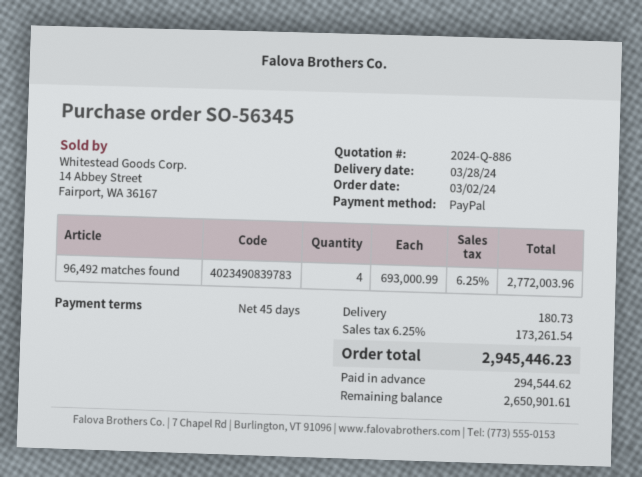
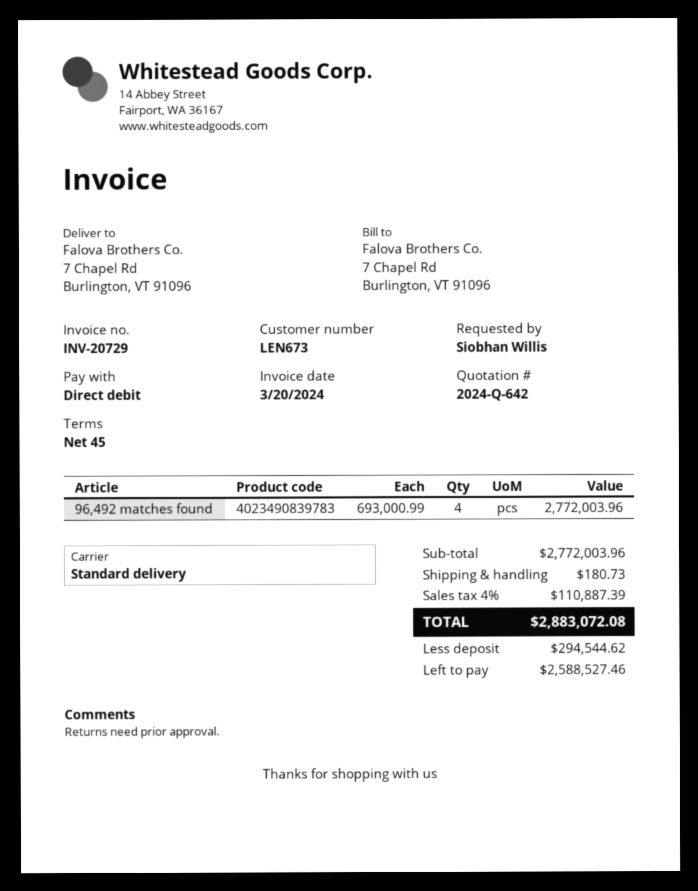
quote number: 2024-Q-886 -> 2024-Q-642
payment method: PayPal -> direct debit
tax: 6.25% = 173261.54 -> 4% = 110887.39
total: 2945446.23 -> 2883072.08
balance: 2650901.61 -> 2588527.46

